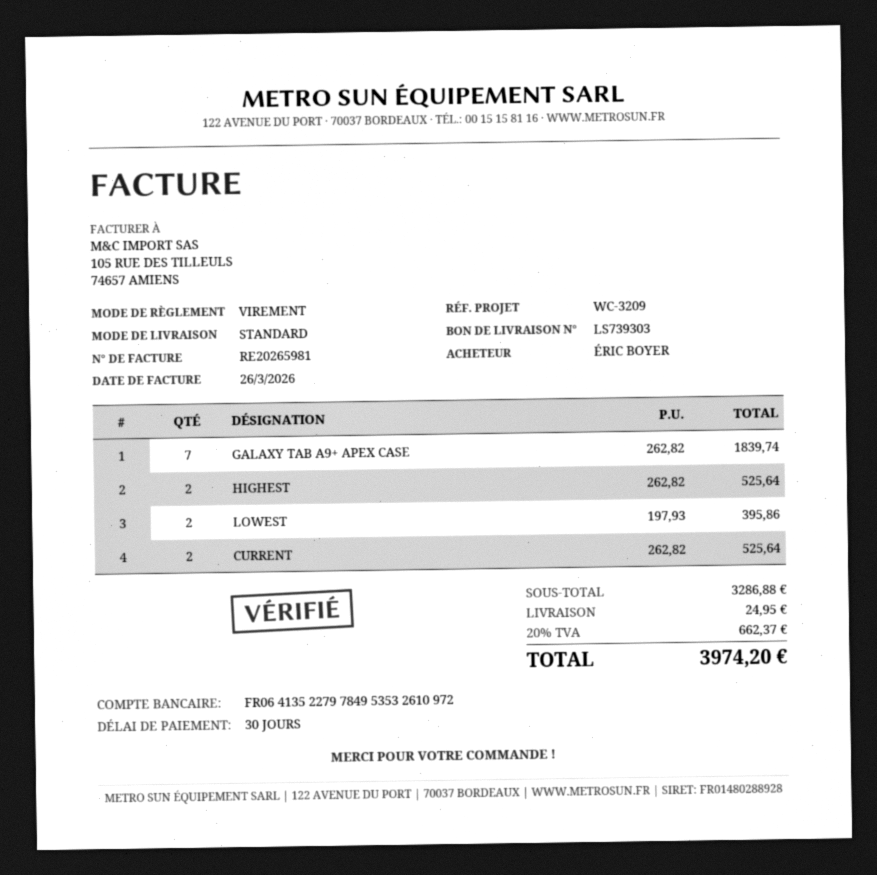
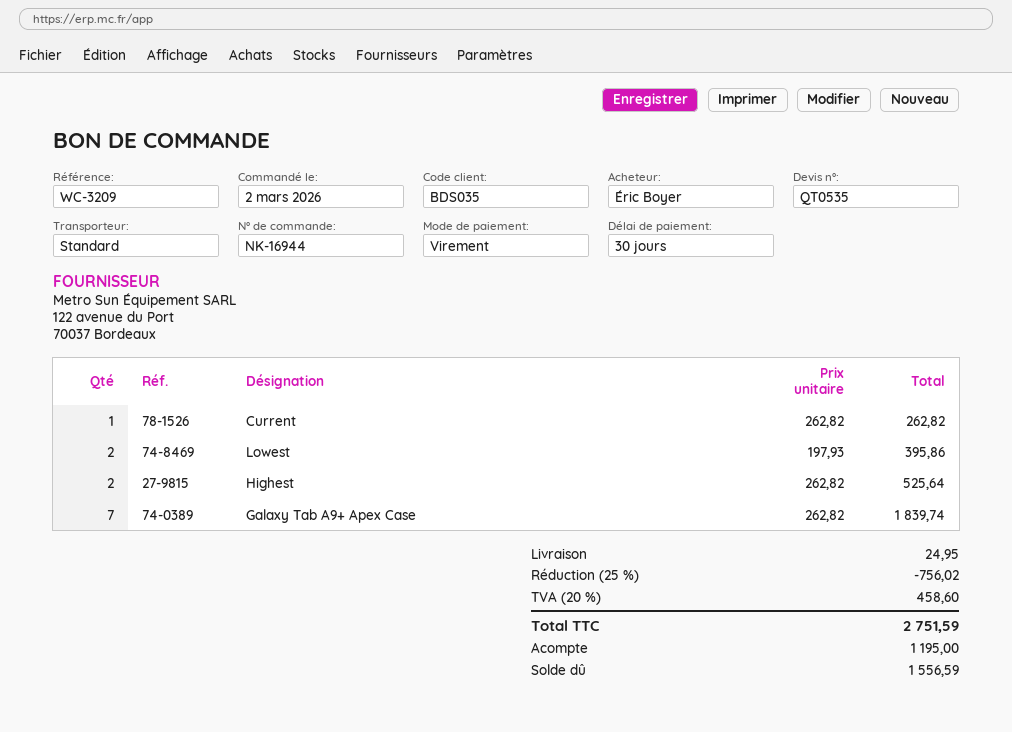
CURRENT: 2 x 262.82 = 525.64 -> 1 x 262.82 = 262.82
discount: none -> 25% = 756.02
tax: 20% = 662.37 -> 20% = 458.60
total: 3974.20 -> 2751.59

